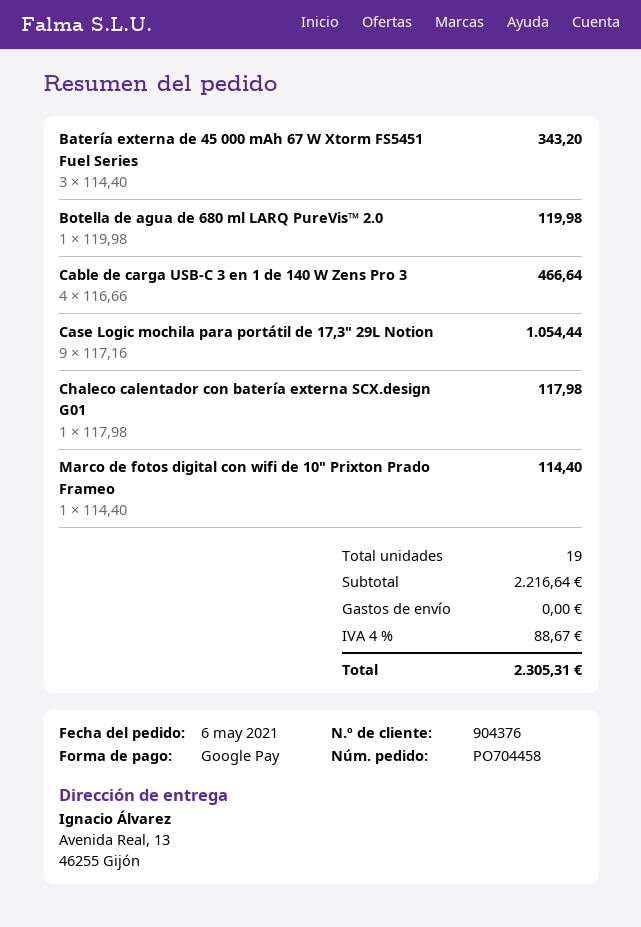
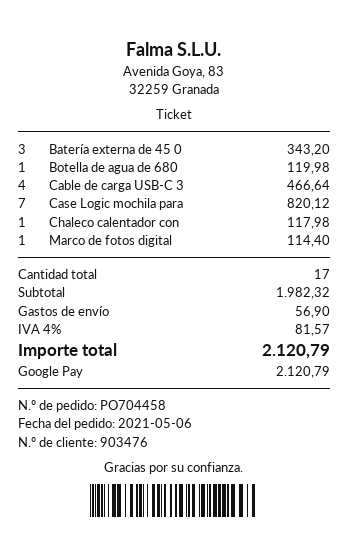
customer number: 904376 -> 903476
Case Logic mochila para portátil de 17,3" 29L Notion: 9 for 1054.44 -> 7 for 820.12
total quantity: 19 -> 17
subtotal: 2216.64 -> 1982.32
shipping: 0.00 -> 56.90
tax: 4% = 88.67 -> 4% = 81.57
total: 2305.31 -> 2120.79

